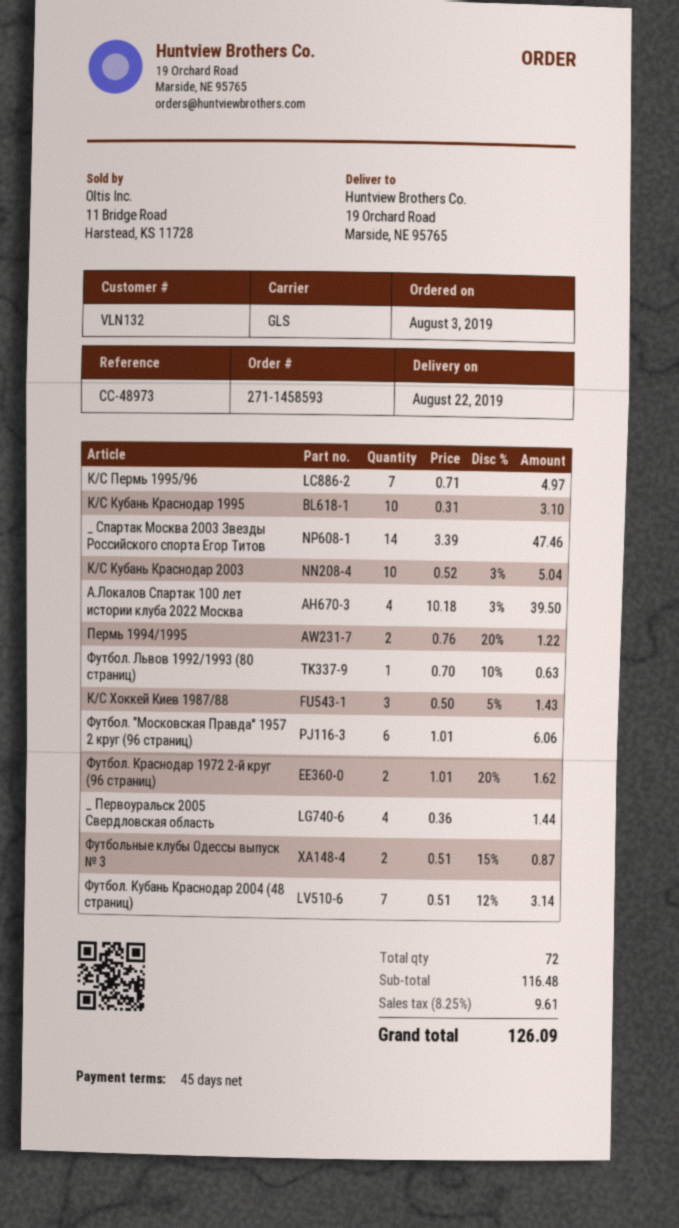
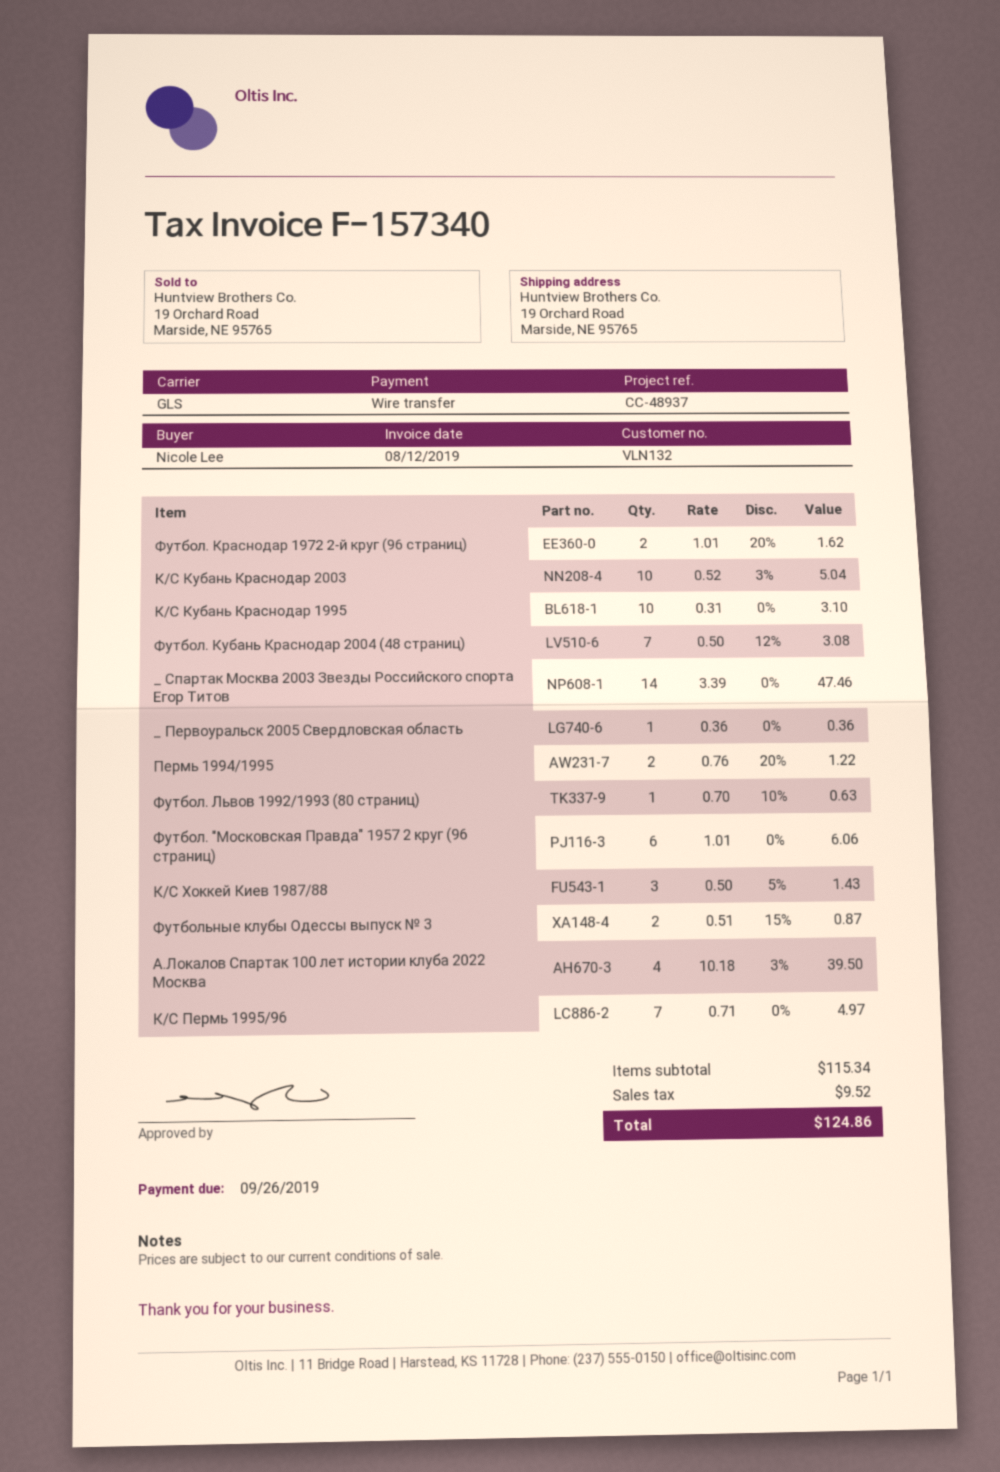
reference: CC-48973 -> CC-48937
_ Первоуральск 2005 Свердловская область: 4 x 0.36 = 1.44 -> 1 x 0.36 = 0.36
Футбол. Кубань Краснодар 2004 (48 страниц): 7 x 0.51 - 12% = 3.14 -> 7 x 0.50 - 12% = 3.08
subtotal: 116.48 -> 115.34
tax: 9.61 -> 9.52
total: 126.09 -> 124.86

